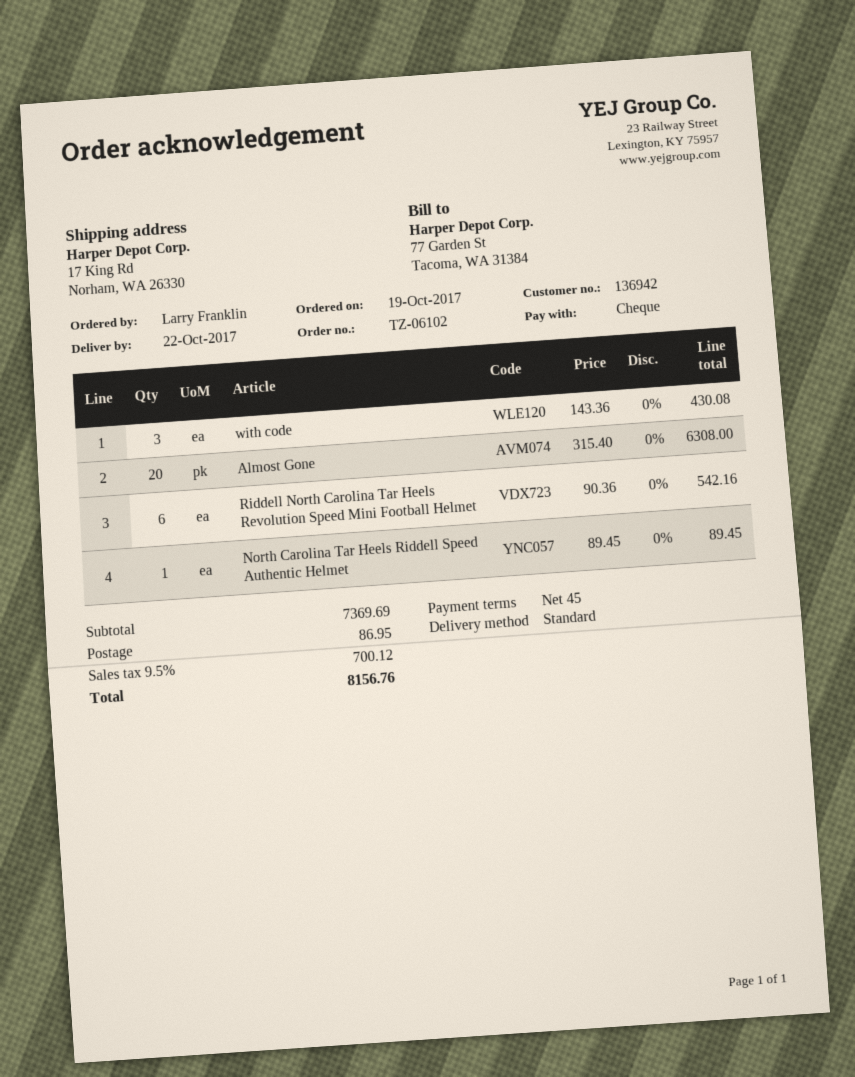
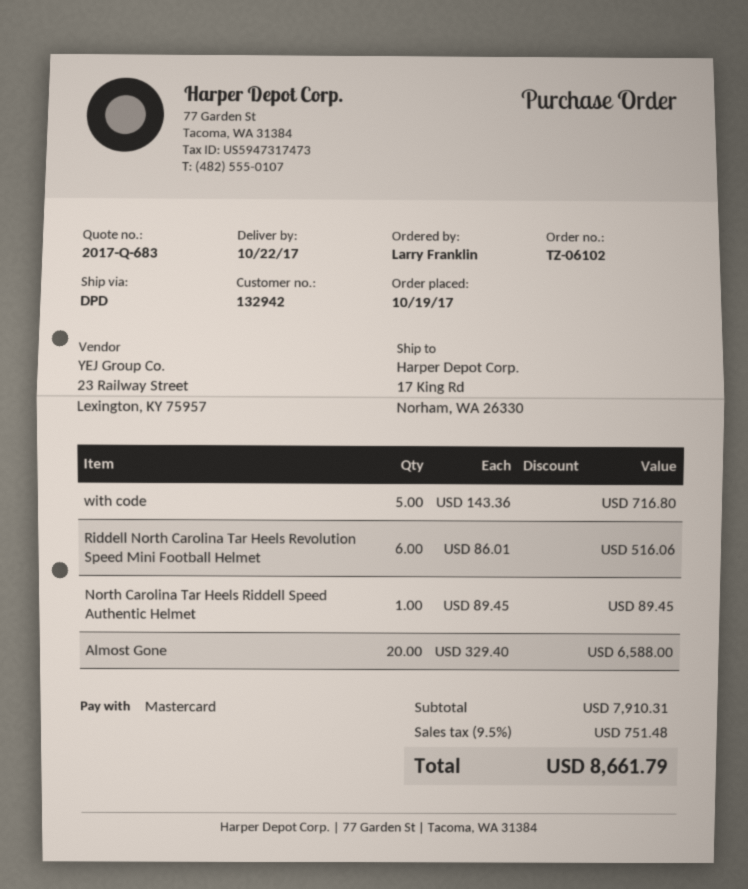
customer number: 136942 -> 132942
payment method: cheque -> Mastercard
shipping method: standard -> DPD
with code: 3 x 143.36 = 430.08 -> 5 x 143.36 = 716.80
Almost Gone: 20 x 315.40 = 6308.00 -> 20 x 329.40 = 6588.00
Riddell North Carolina Tar Heels Revolution Speed Mini Football Helmet: 6 x 90.36 = 542.16 -> 6 x 86.01 = 516.06
subtotal: 7369.69 -> 7910.31
shipping: 86.95 -> none
tax: 9.5% = 700.12 -> 9.5% = 751.48
total: 8156.76 -> 8661.79

